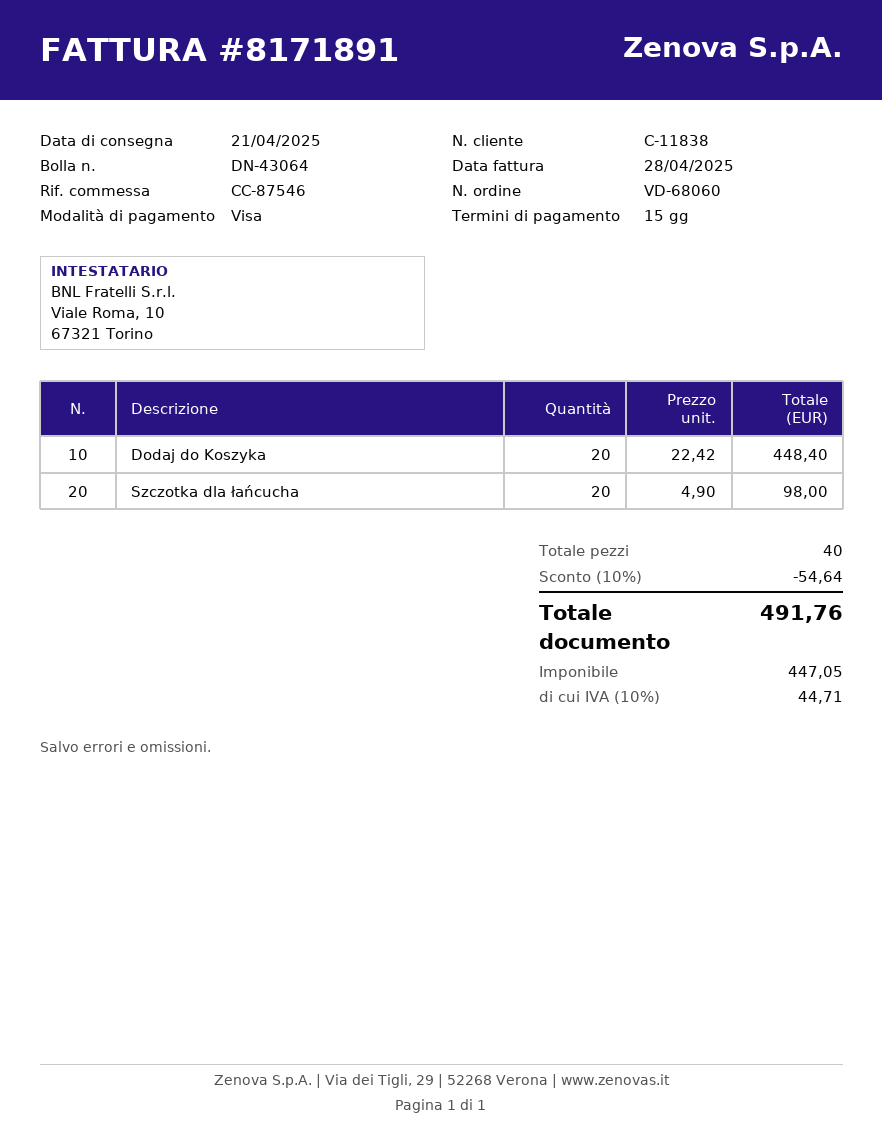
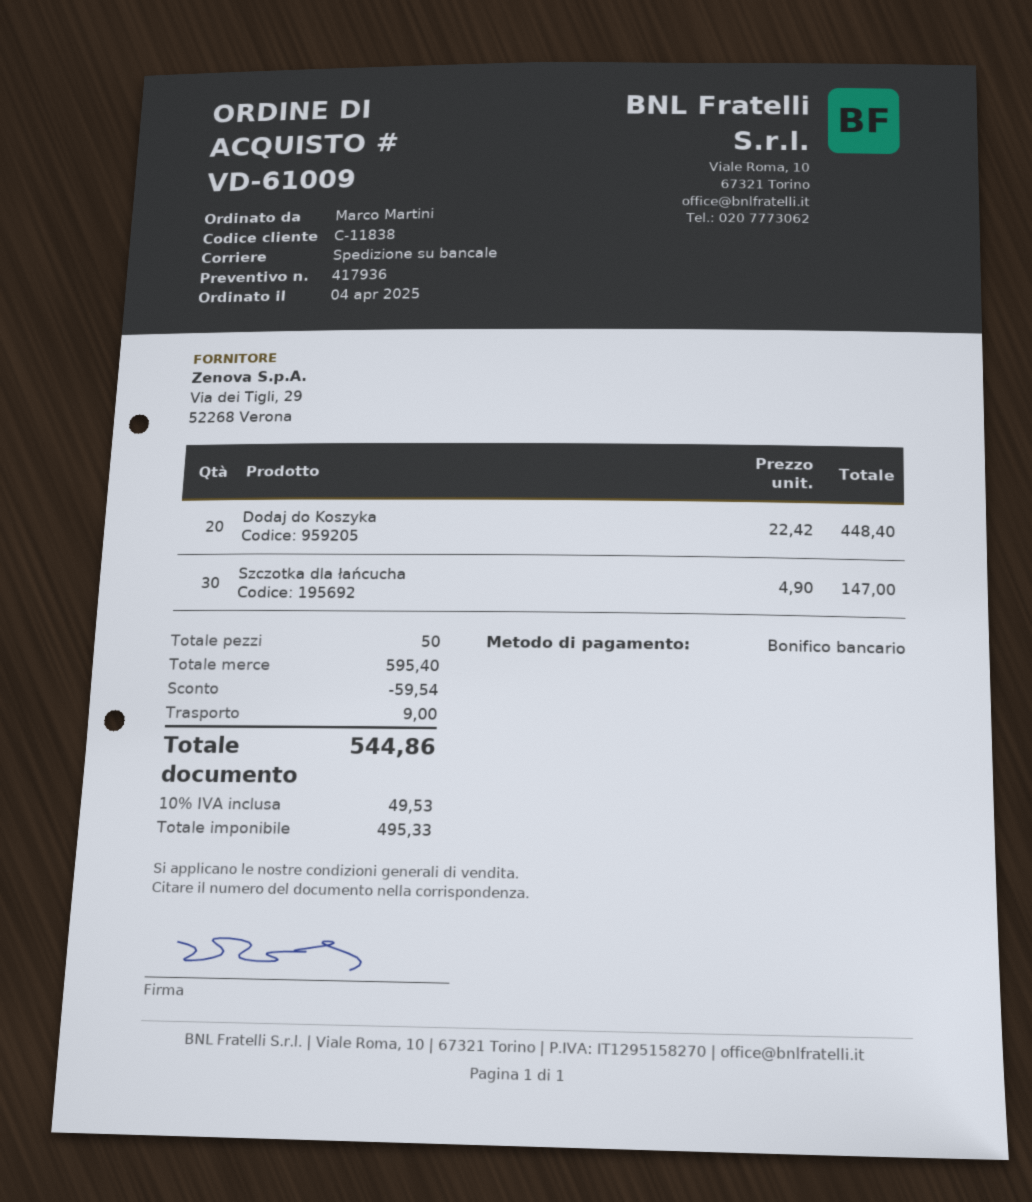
order number: VD-68060 -> VD-61009
payment method: Visa -> bank transfer
Szczotka dla łańcucha: 20 x 4.90 = 98.00 -> 30 x 4.90 = 147.00
total quantity: 40 -> 50
discount: 54.64 -> 59.54
shipping: none -> 9.00
net: 447.05 -> 495.33
tax: 10% = 44.71 -> 10% = 49.53
total: 491.76 -> 544.86

